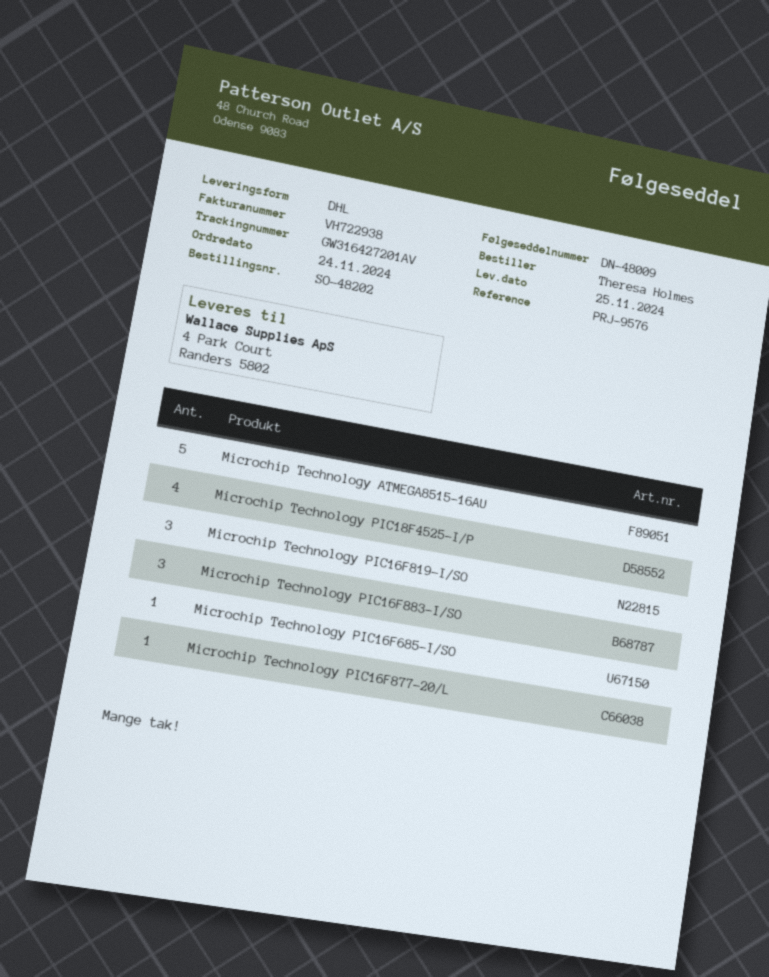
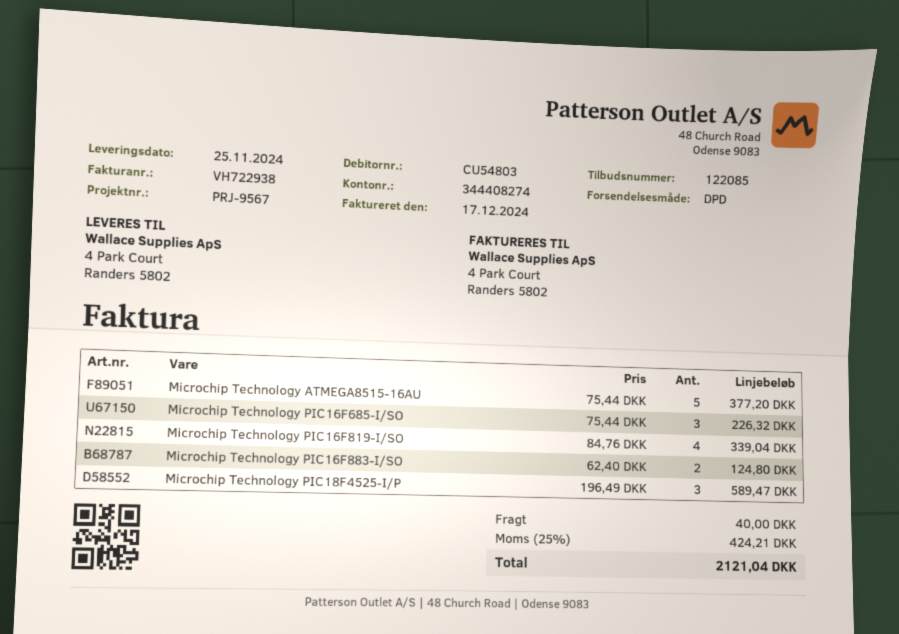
reference: PRJ-9576 -> PRJ-9567
shipping method: DHL -> DPD
Microchip Technology PIC18F4525-I/P: 4 -> 3
Microchip Technology PIC16F819-I/SO: 3 -> 4
Microchip Technology PIC16F883-I/SO: 3 -> 2
Microchip Technology PIC16F685-I/SO: 1 -> 3
Microchip Technology PIC16F877-20/L: 1 -> none

